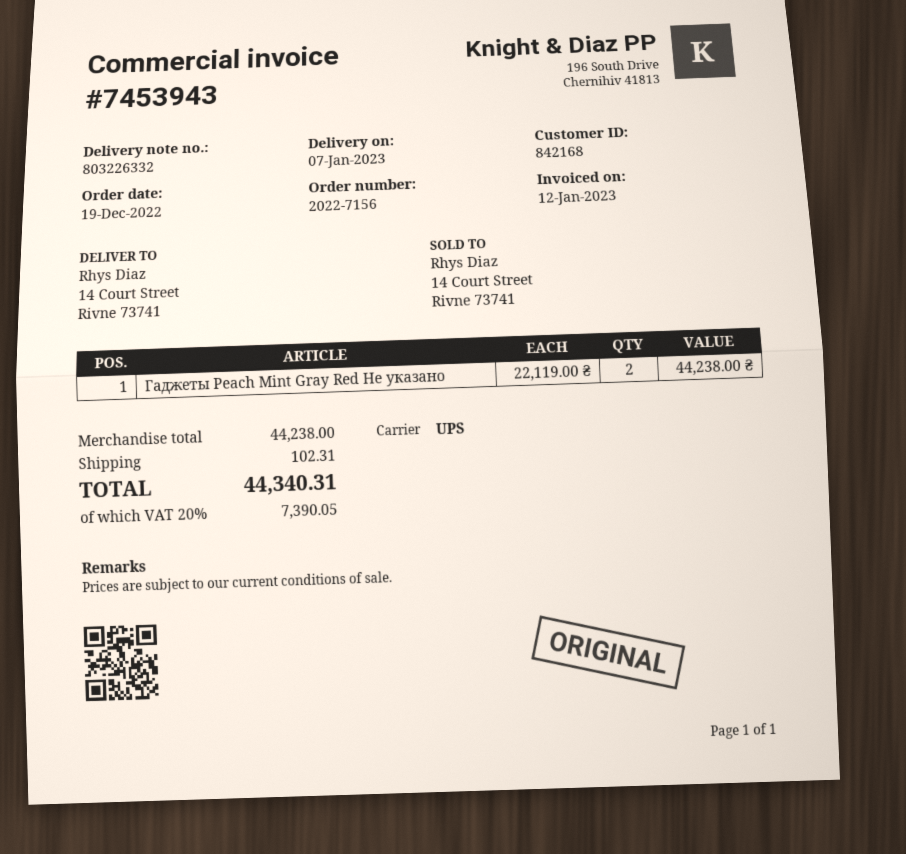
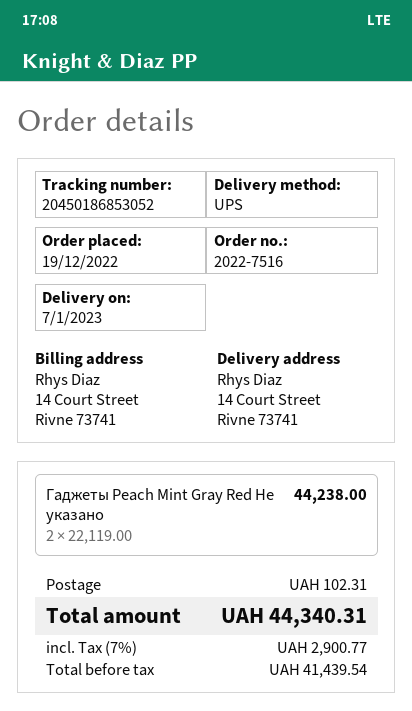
order number: 2022-7156 -> 2022-7516
tax: 20% = 7390.05 -> 7% = 2900.77

